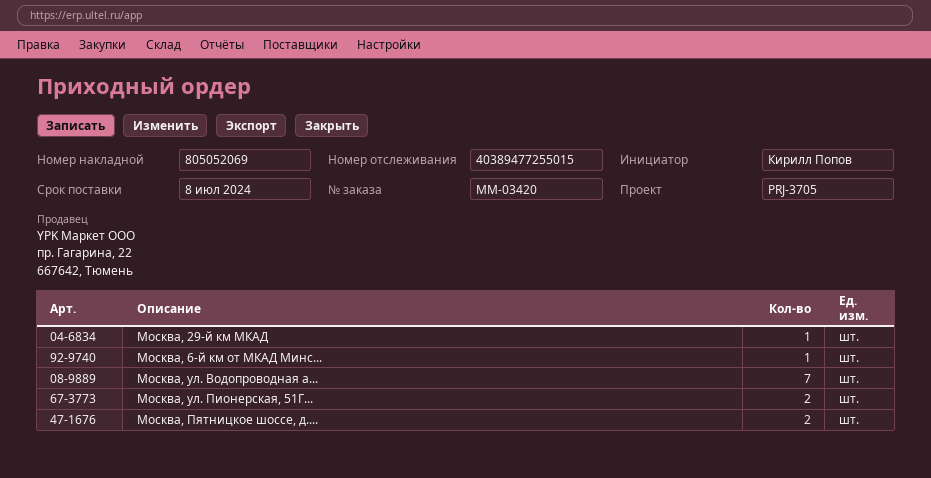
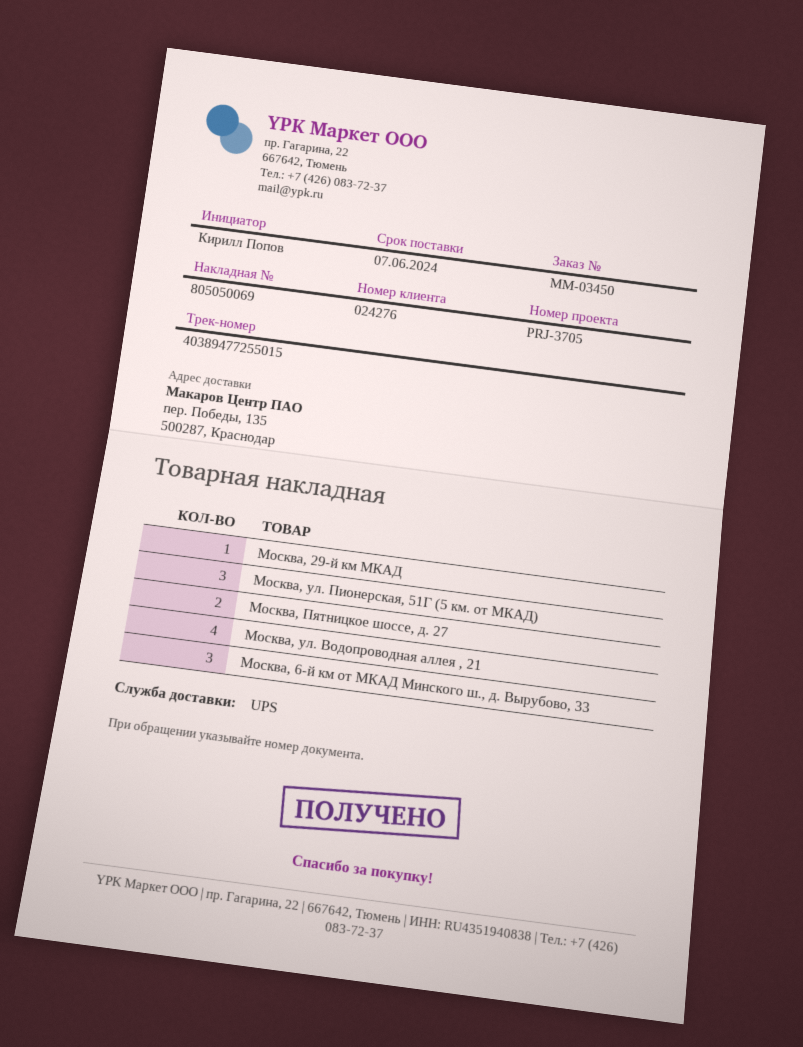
order number: MM-03420 -> MM-03450
delivery note number: 805052069 -> 805050069
delivery date: 2024-07-08 -> 2024-06-07
Москва, 6-й км от МКАД Минс...: 1 -> 3
Москва, ул. Водопроводная а...: 7 -> 4
Москва, ул. Пионерская, 51Г...: 2 -> 3

